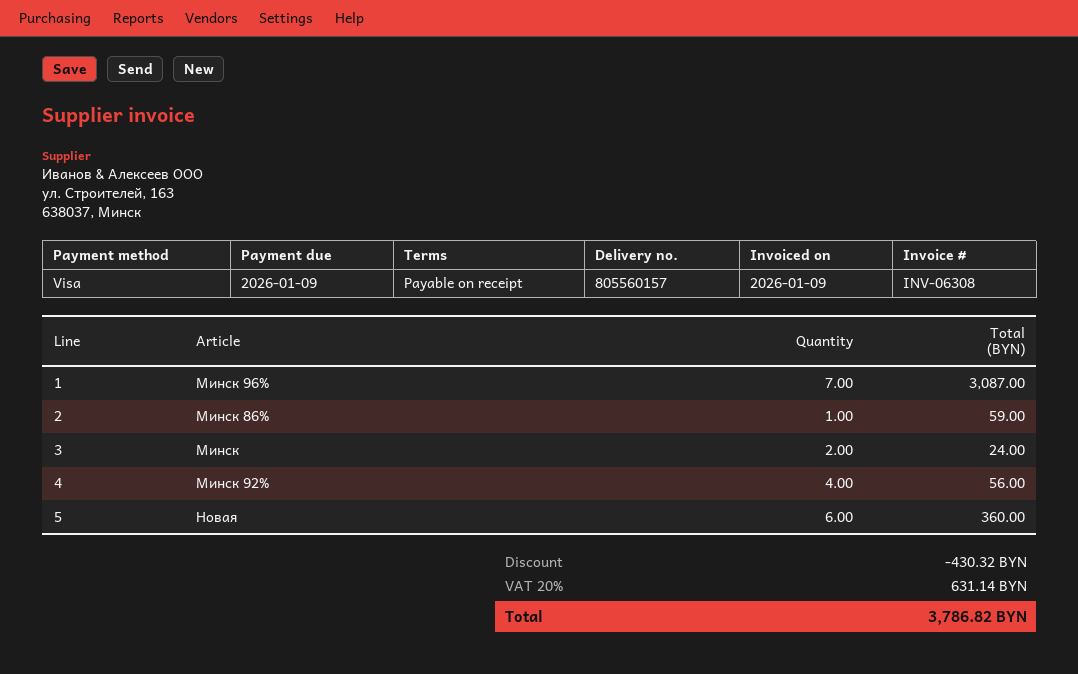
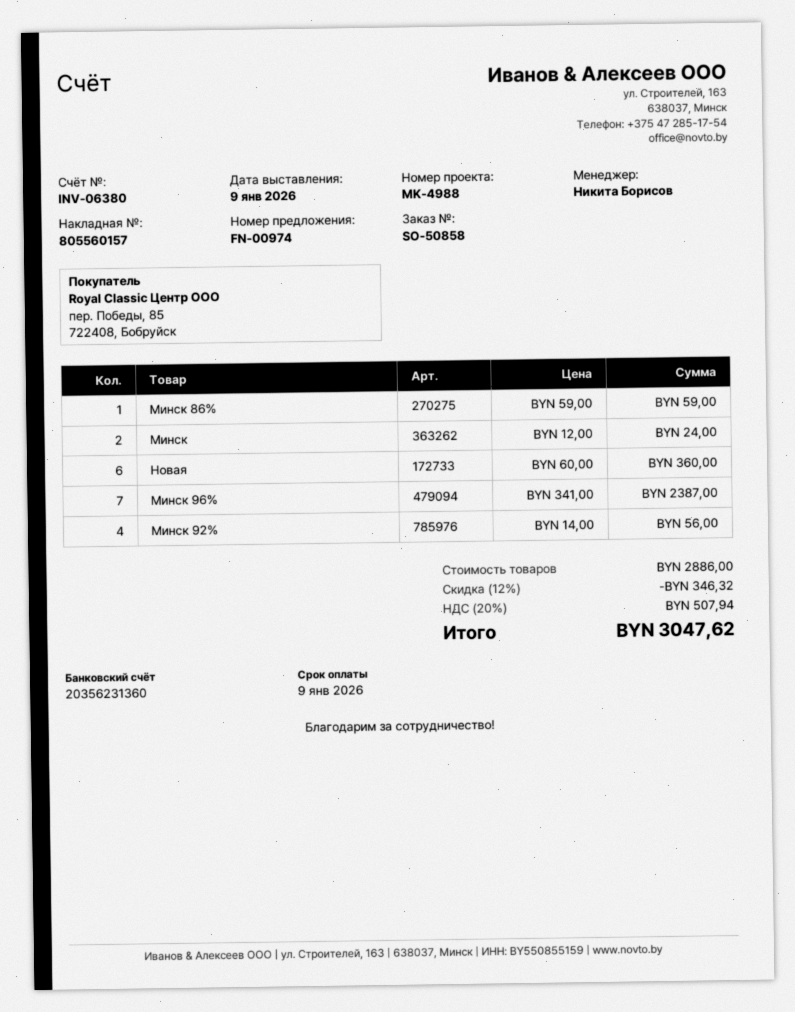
invoice number: INV-06308 -> INV-06380
Минск 96%: 7 for 3087.00 -> 7 for 2387.00
discount: 430.32 -> 346.32
tax: 20% = 631.14 -> 20% = 507.94
total: 3786.82 -> 3047.62

